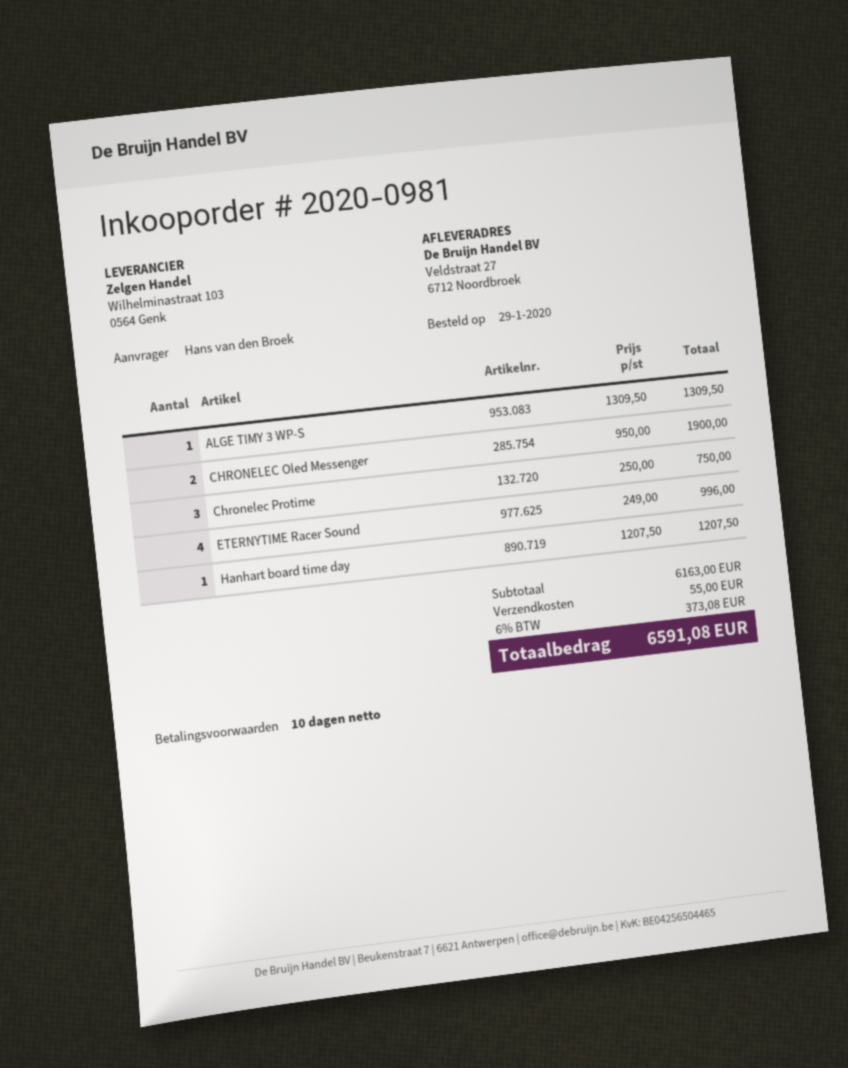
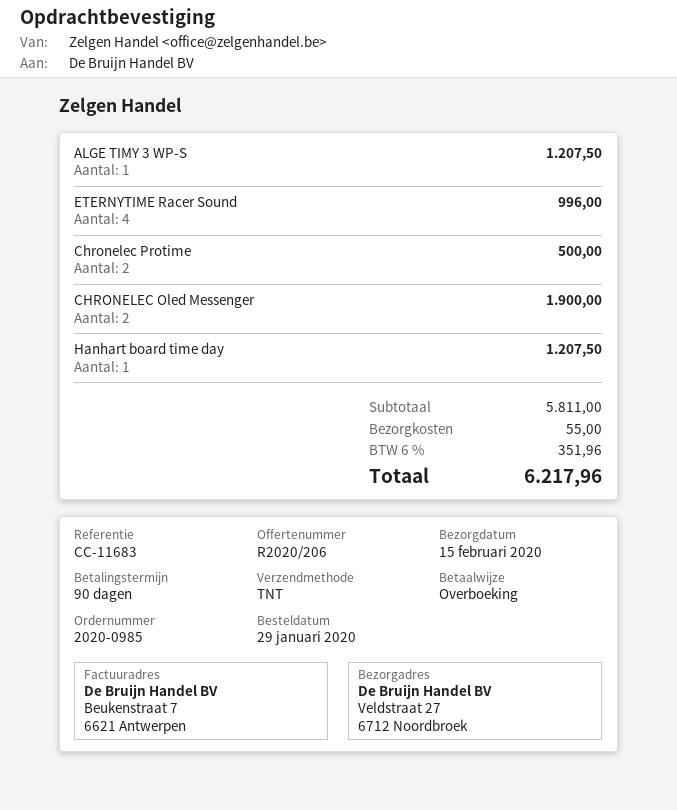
order number: 2020-0981 -> 2020-0985
payment terms: 10 days -> 90 days
ALGE TIMY 3 WP-S: 1 for 1309.50 -> 1 for 1207.50
Chronelec Protime: 3 for 750.00 -> 2 for 500.00
subtotal: 6163.00 -> 5811.00
tax: 6% = 373.08 -> 6% = 351.96
total: 6591.08 -> 6217.96

